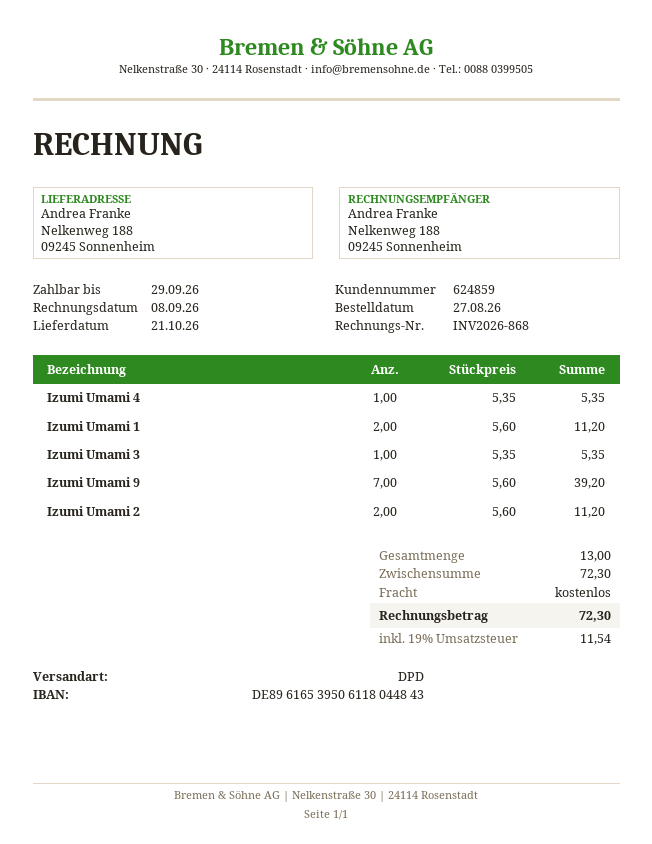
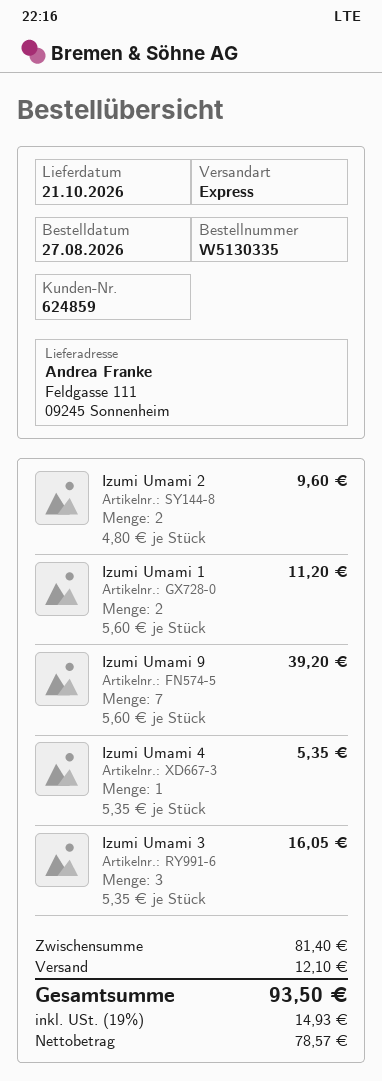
shipping method: DPD -> express
ship to: Nelkenweg 188, 09245 Sonnenheim -> Feldgasse 111, 09245 Sonnenheim
Izumi Umami 3: 1 x 5.35 = 5.35 -> 3 x 5.35 = 16.05
Izumi Umami 2: 2 x 5.60 = 11.20 -> 2 x 4.80 = 9.60
subtotal: 72.30 -> 81.40
shipping: 0.00 -> 12.10
tax: 19% = 11.54 -> 19% = 14.93
total: 72.30 -> 93.50

